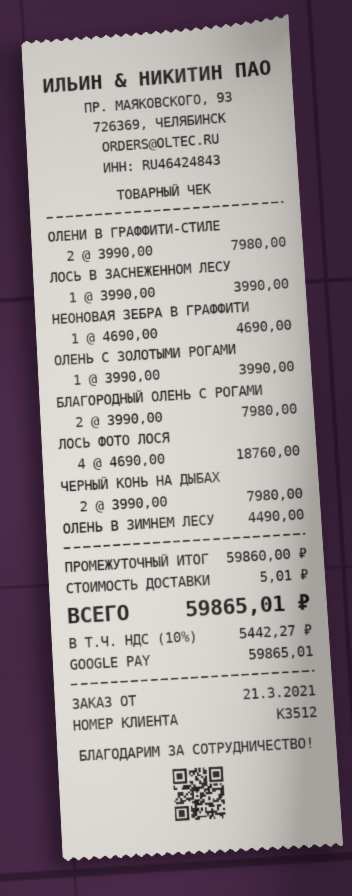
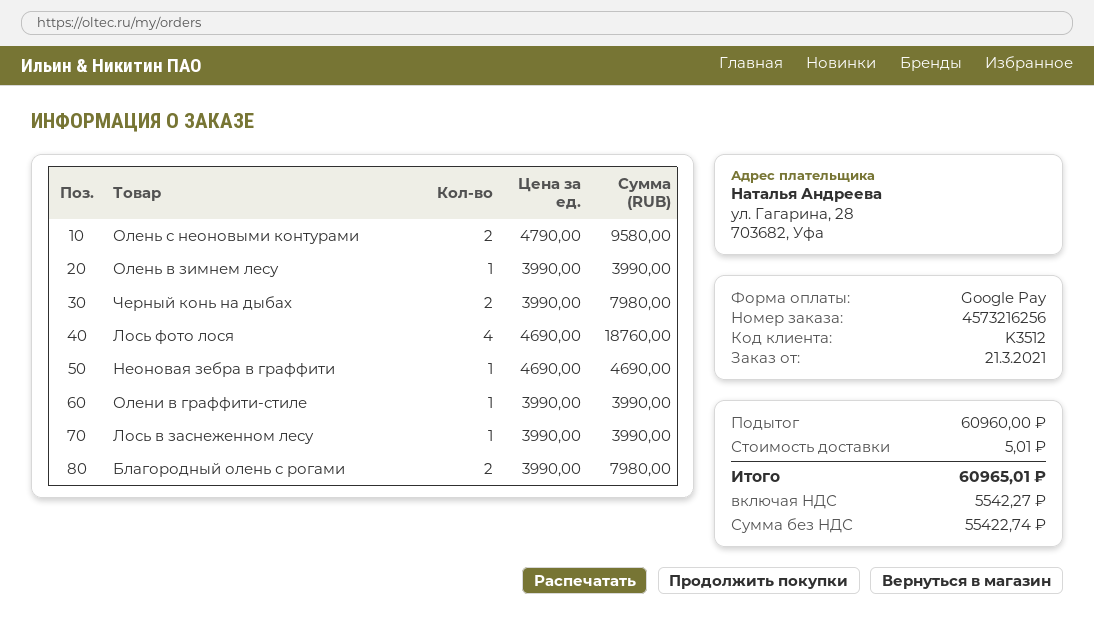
ОЛЕНИ В ГРАФФИТИ-СТИЛЕ: 2 x 3990.00 = 7980.00 -> 1 x 3990.00 = 3990.00
ОЛЕНЬ С ЗОЛОТЫМИ РОГАМИ: 1 x 3990.00 = 3990.00 -> none
ОЛЕНЬ В ЗИМНЕМ ЛЕСУ: 1 x 4490.00 = 4490.00 -> 1 x 3990.00 = 3990.00
Олень с неоновыми контурами: none -> 2 x 4790.00 = 9580.00
subtotal: 59860.00 -> 60960.00
tax: 5442.27 -> 5542.27
total: 59865.01 -> 60965.01

